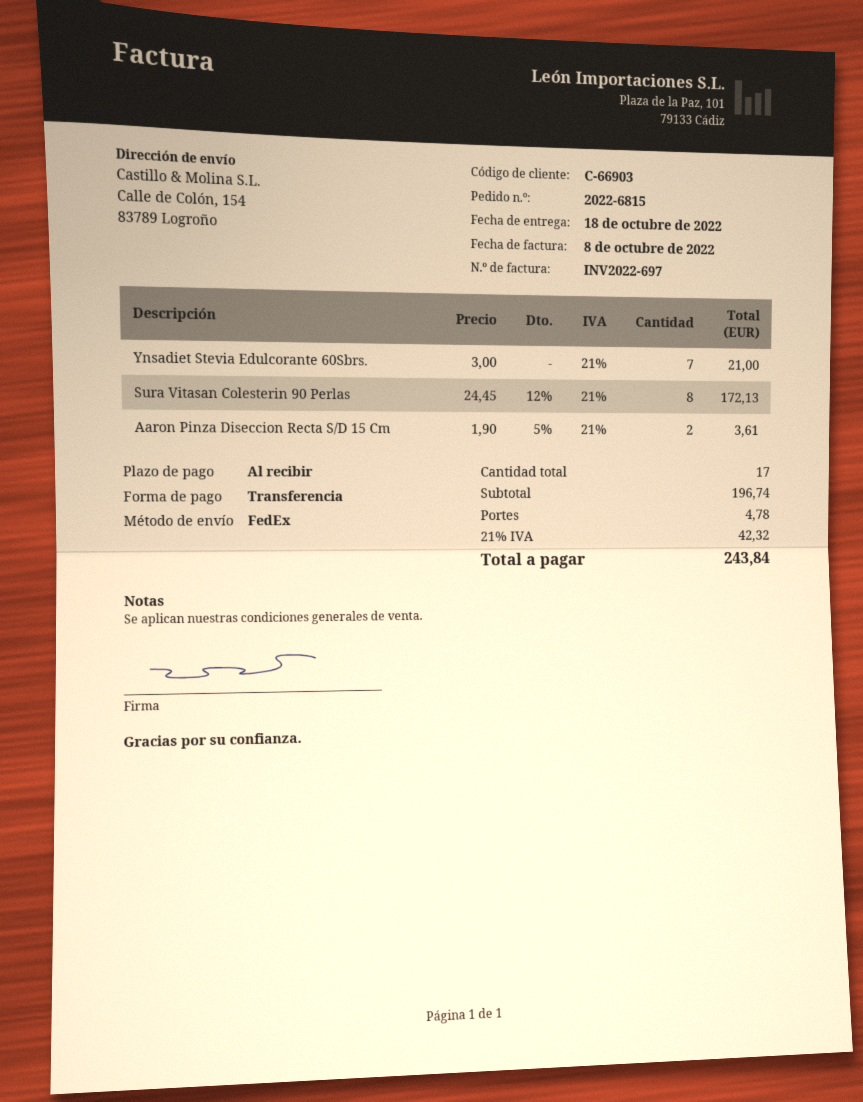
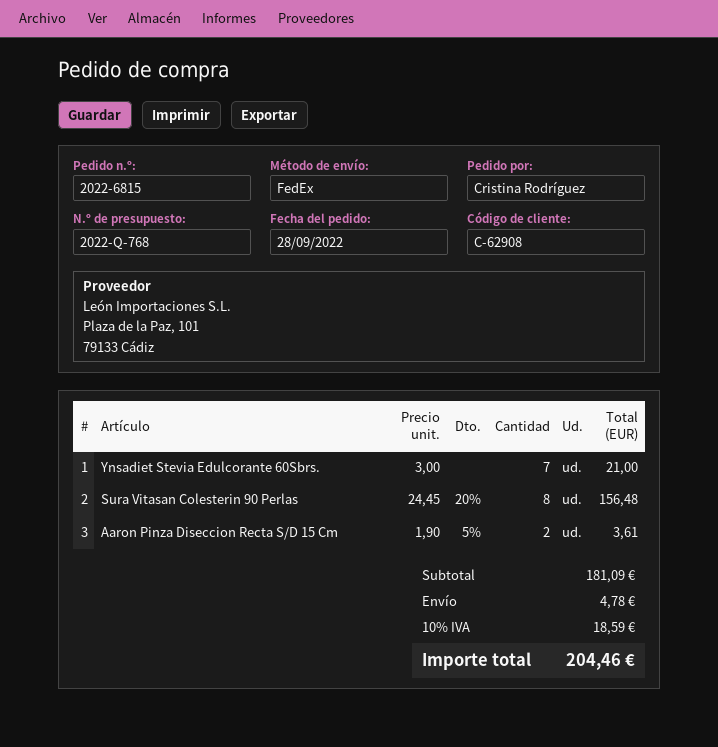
customer number: C-66903 -> C-62908
Sura Vitasan Colesterin 90 Perlas: 8 x 24.45 - 12% = 172.13 -> 8 x 24.45 - 20% = 156.48
subtotal: 196.74 -> 181.09
tax: 21% = 42.32 -> 10% = 18.59
total: 243.84 -> 204.46

